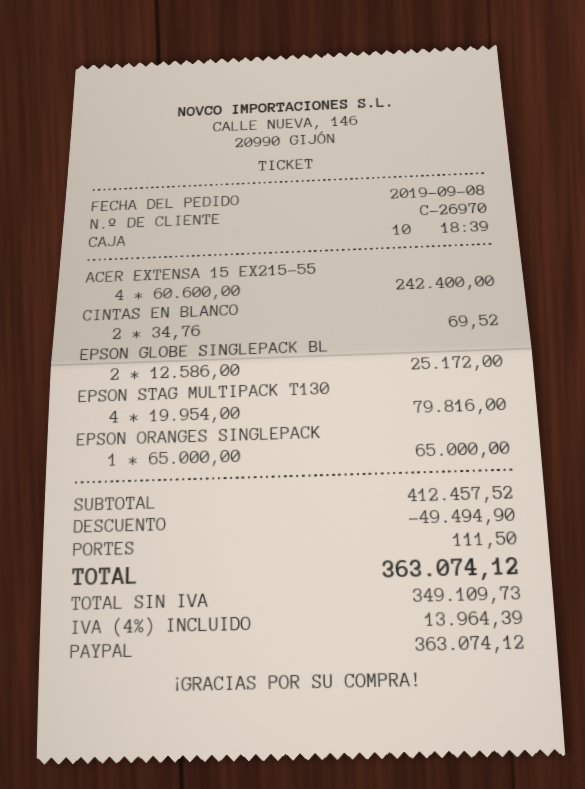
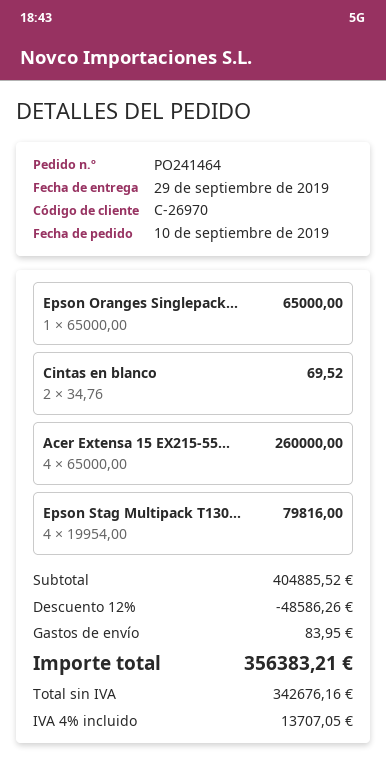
order date: 2019-09-08 -> 2019-09-10
ACER EXTENSA 15 EX215-55: 4 x 60600.00 = 242400.00 -> 4 x 65000.00 = 260000.00
EPSON GLOBE SINGLEPACK BL: 2 x 12586.00 = 25172.00 -> none
subtotal: 412457.52 -> 404885.52
discount: 49494.90 -> 48586.26
shipping: 111.50 -> 83.95
net: 349109.73 -> 342676.16
tax: 4% = 13964.39 -> 4% = 13707.05
total: 363074.12 -> 356383.21

